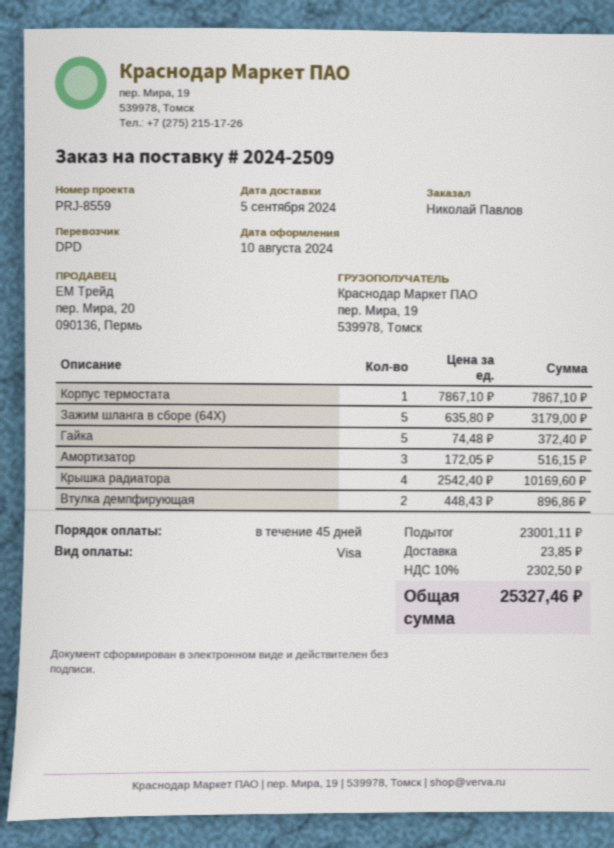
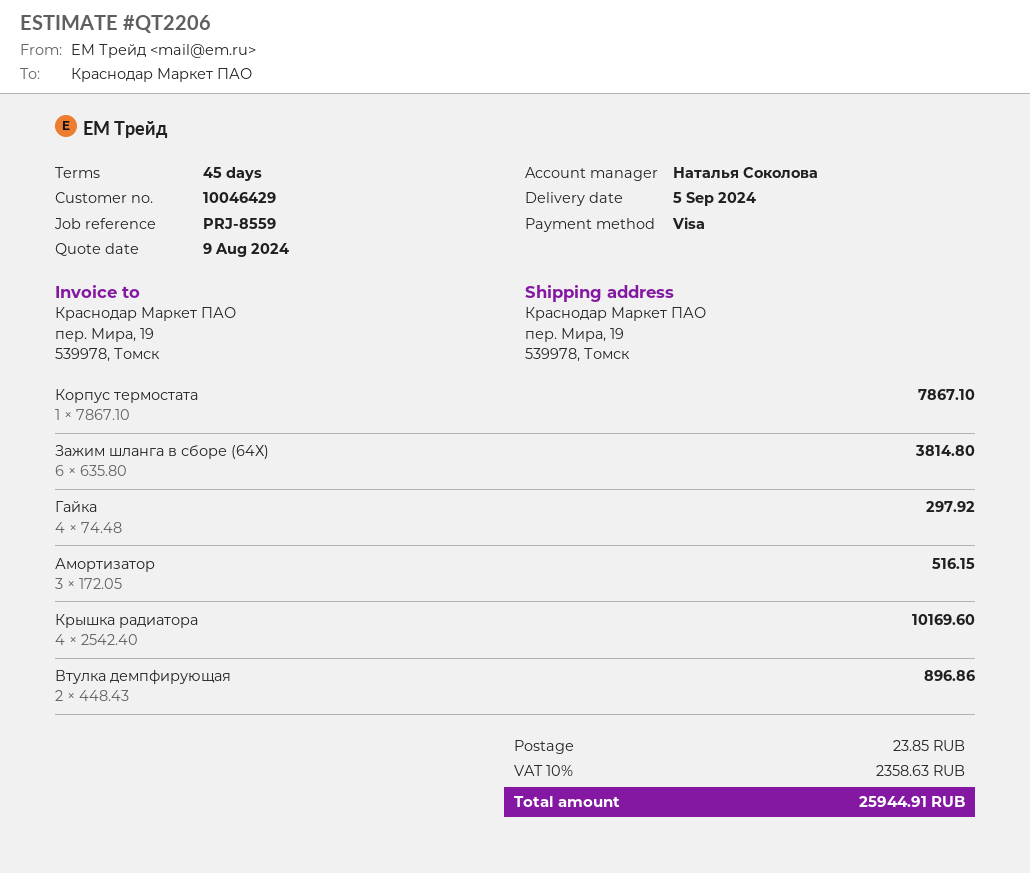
Зажим шланга в сборе (64Х): 5 x 635.80 = 3179.00 -> 6 x 635.80 = 3814.80
Гайка: 5 x 74.48 = 372.40 -> 4 x 74.48 = 297.92
tax: 10% = 2302.50 -> 10% = 2358.63
total: 25327.46 -> 25944.91

